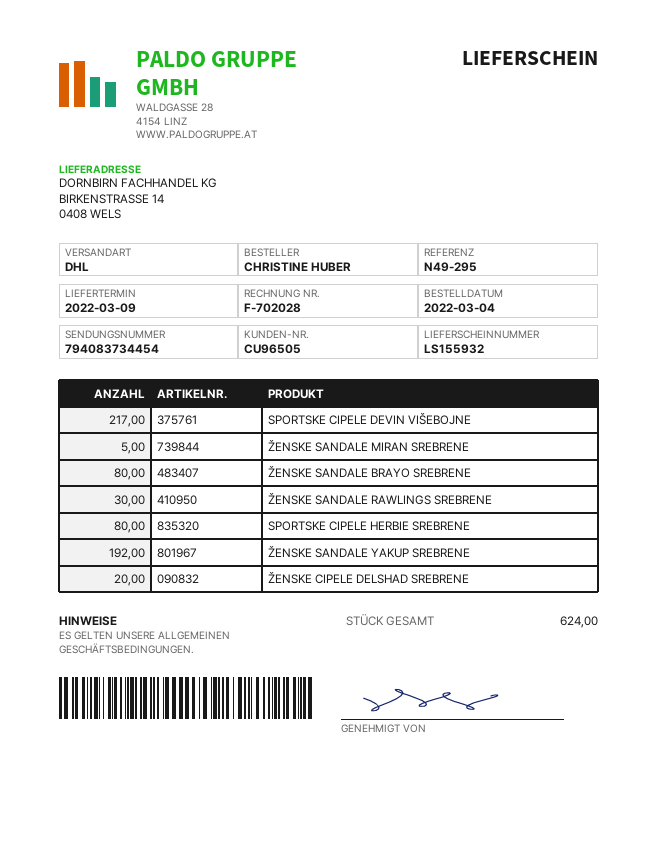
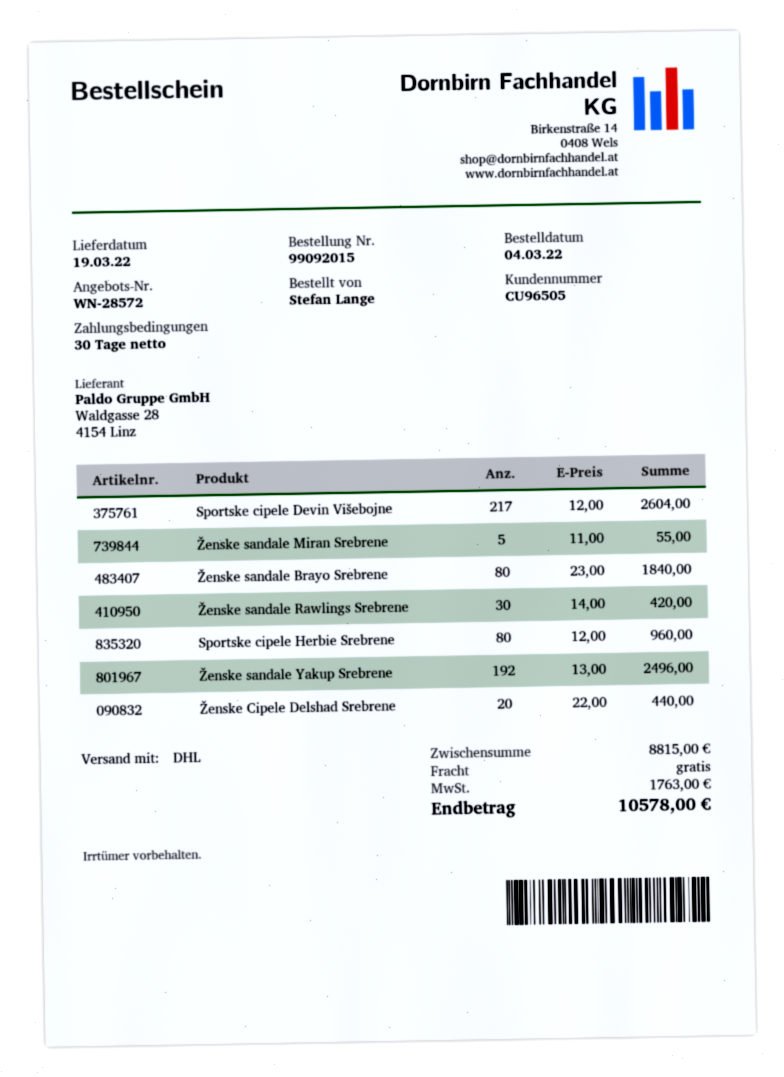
delivery date: 2022-03-09 -> 2022-03-19
ordered by: CHRISTINE HUBER -> Stefan Lange

